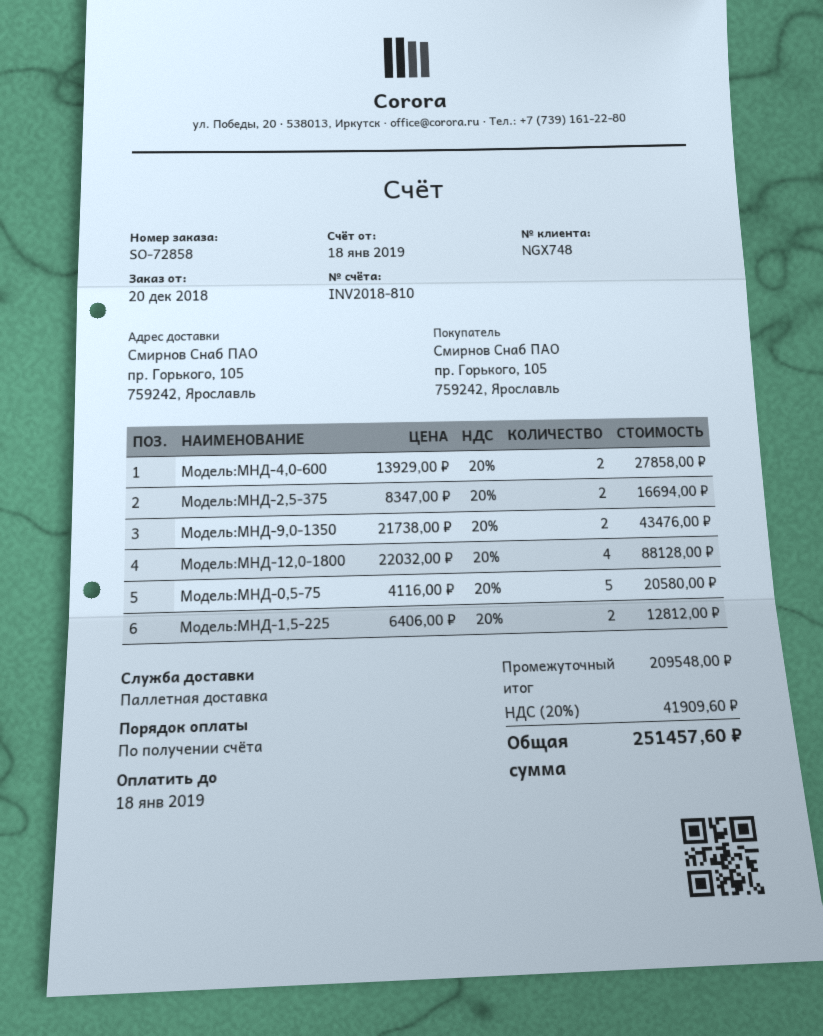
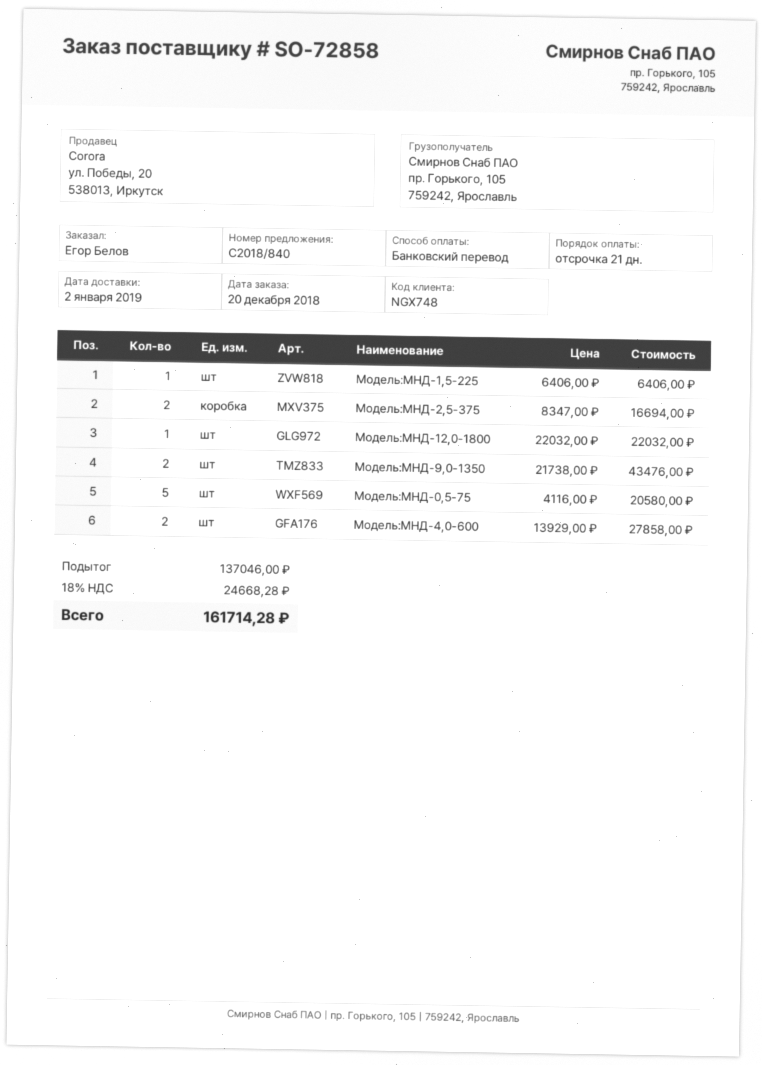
payment terms: on receipt -> 21 days
Модель:МНД-12,0-1800: 4 x 22032.00 = 88128.00 -> 1 x 22032.00 = 22032.00
Модель:МНД-1,5-225: 2 x 6406.00 = 12812.00 -> 1 x 6406.00 = 6406.00
subtotal: 209548.00 -> 137046.00
tax: 20% = 41909.60 -> 18% = 24668.28
total: 251457.60 -> 161714.28

